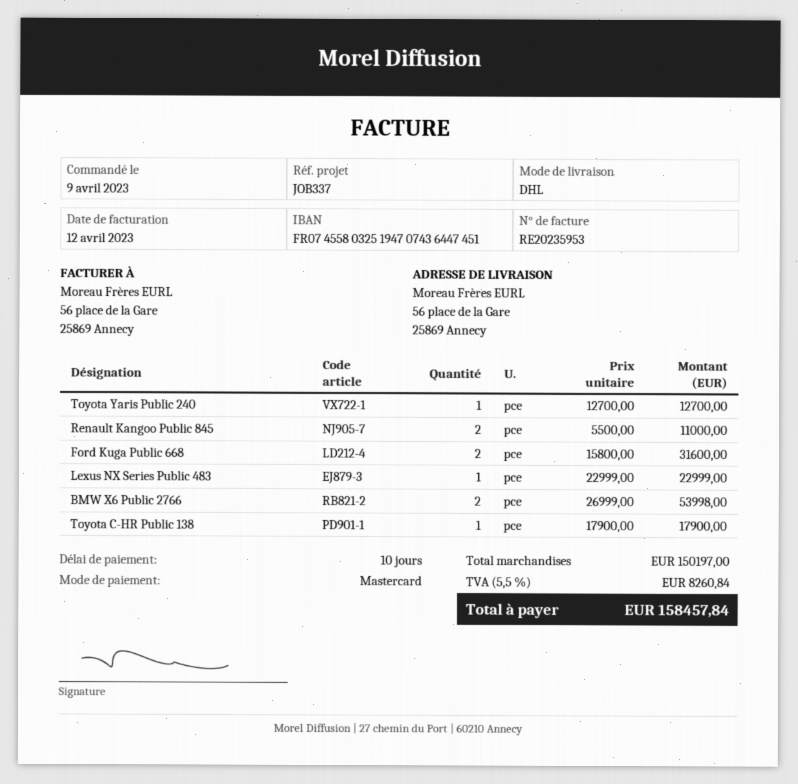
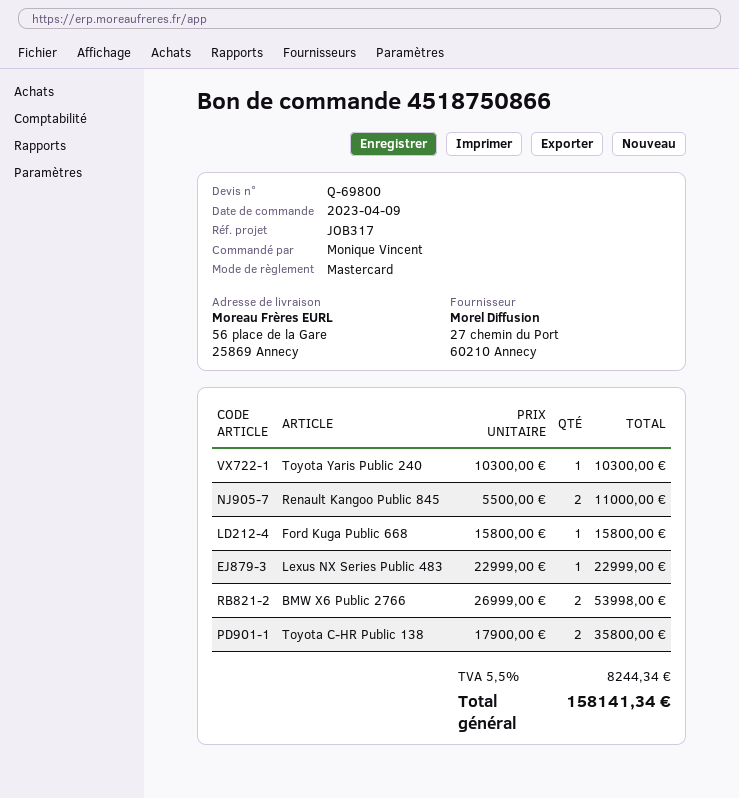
reference: JOB337 -> JOB317
Toyota Yaris Public 240: 1 x 12700.00 = 12700.00 -> 1 x 10300.00 = 10300.00
Ford Kuga Public 668: 2 x 15800.00 = 31600.00 -> 1 x 15800.00 = 15800.00
Toyota C-HR Public 138: 1 x 17900.00 = 17900.00 -> 2 x 17900.00 = 35800.00
tax: 5.5% = 8260.84 -> 5.5% = 8244.34
total: 158457.84 -> 158141.34

